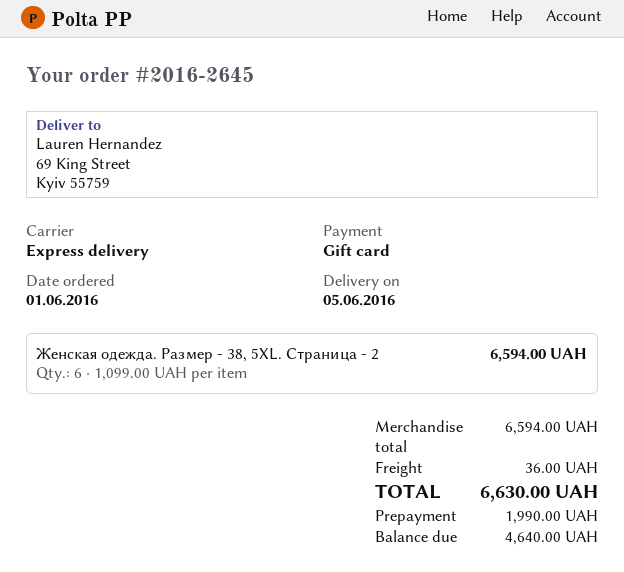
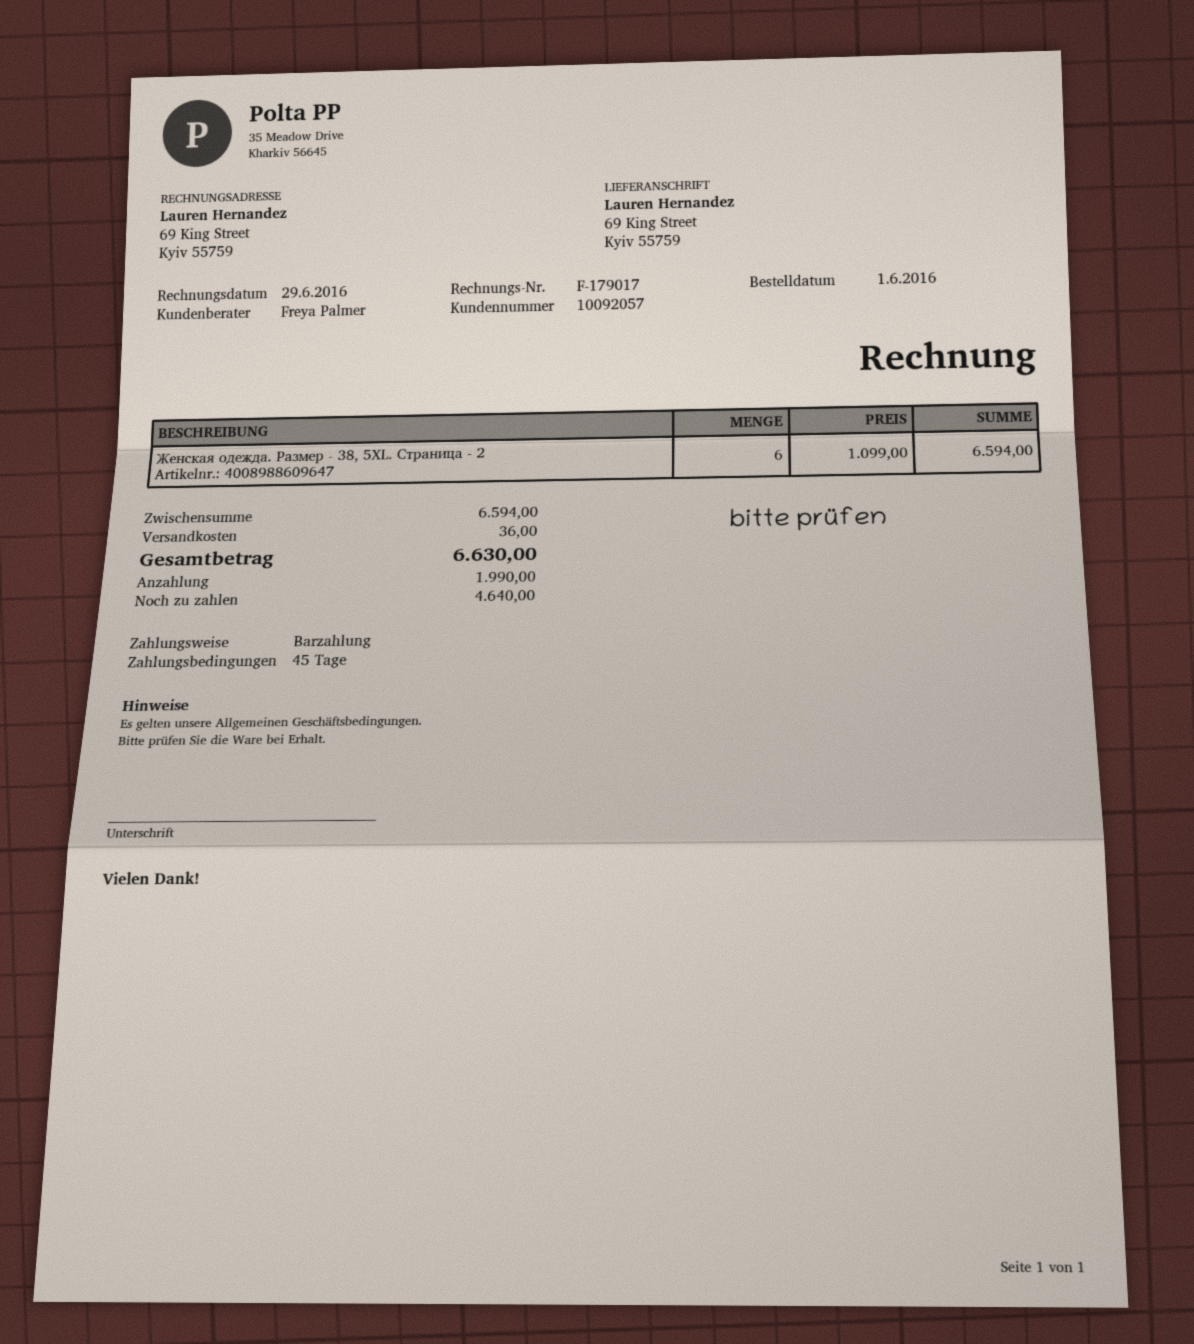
payment method: gift card -> cash

